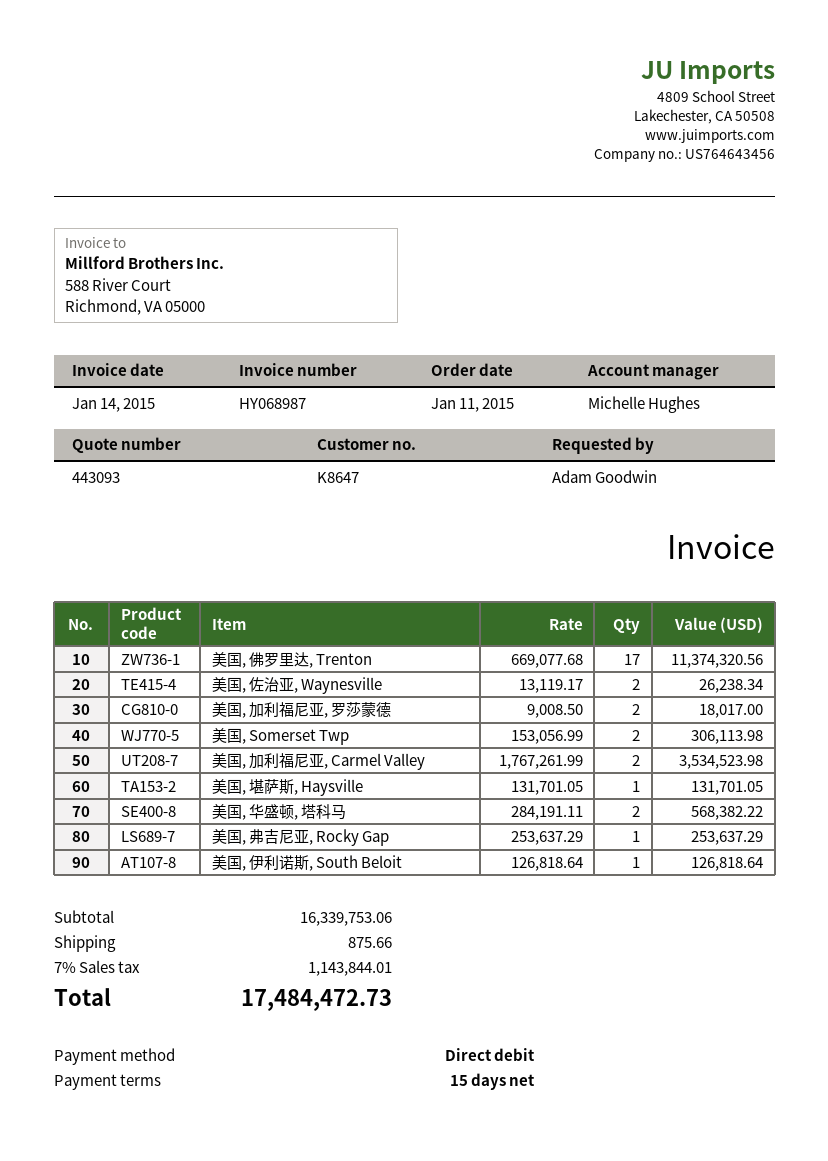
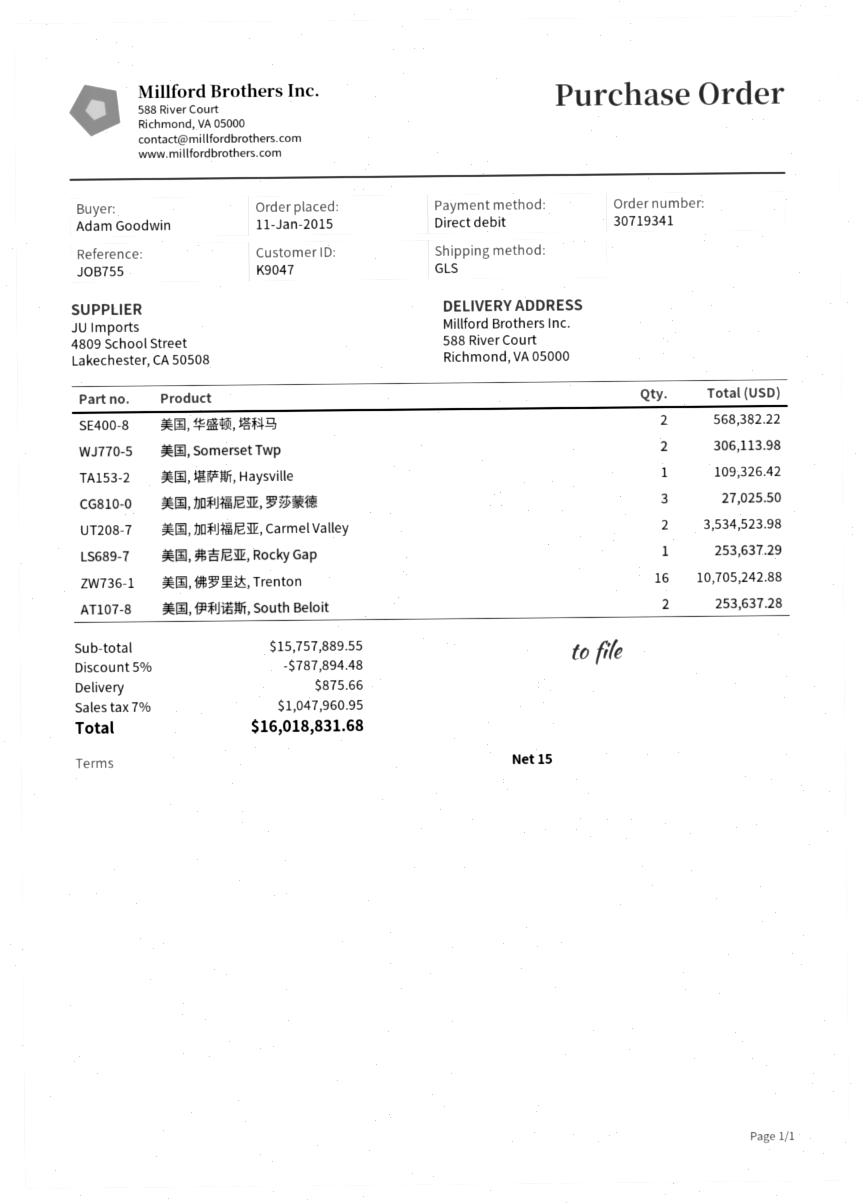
customer number: K8647 -> K9047
美国, 佛罗里达, Trenton: 17 for 11374320.56 -> 16 for 10705242.88
美国, 佐治亚, Waynesville: 2 for 26238.34 -> none
美国, 加利福尼亚, 罗莎蒙德: 2 for 18017.00 -> 3 for 27025.50
美国, 堪萨斯, Haysville: 1 for 131701.05 -> 1 for 109326.42
美国, 伊利诺斯, South Beloit: 1 for 126818.64 -> 2 for 253637.28
subtotal: 16339753.06 -> 15757889.55
discount: none -> 5% = 787894.48
tax: 7% = 1143844.01 -> 7% = 1047960.95
total: 17484472.73 -> 16018831.68

